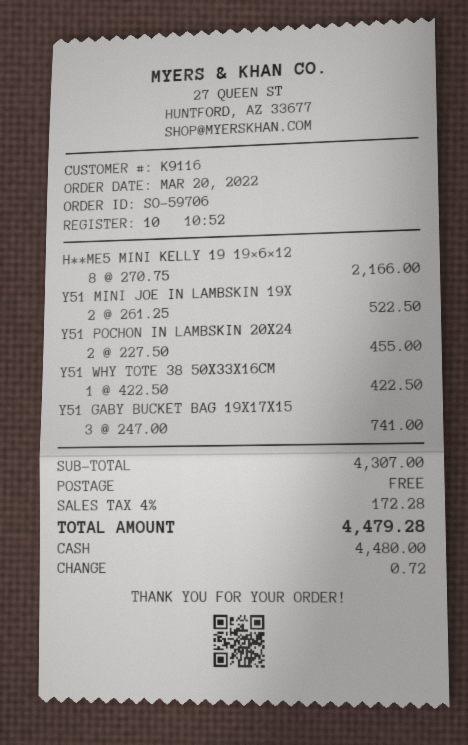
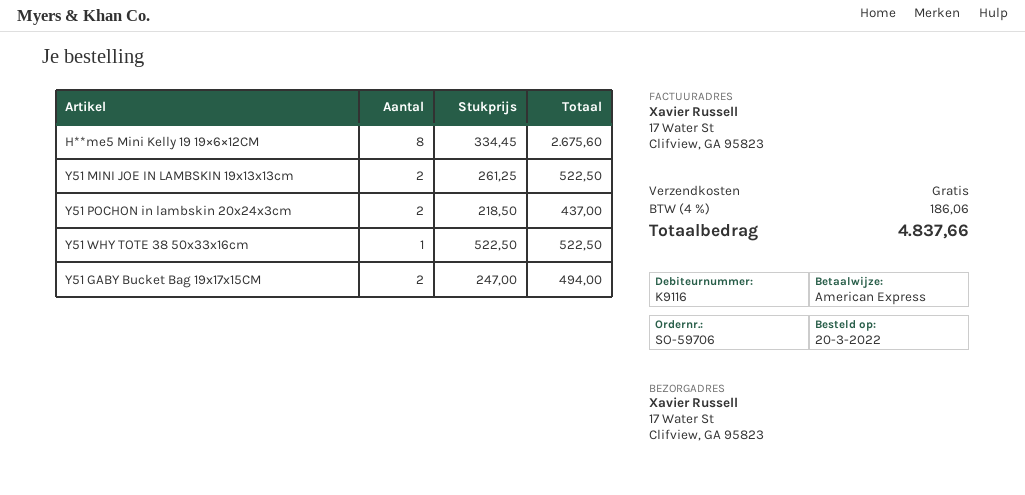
payment method: cash -> American Express
H**ME5 MINI KELLY 19 19×6×12: 8 x 270.75 = 2166.00 -> 8 x 334.45 = 2675.60
Y51 POCHON IN LAMBSKIN 20X24: 2 x 227.50 = 455.00 -> 2 x 218.50 = 437.00
Y51 WHY TOTE 38 50X33X16CM: 1 x 422.50 = 422.50 -> 1 x 522.50 = 522.50
Y51 GABY BUCKET BAG 19X17X15: 3 x 247.00 = 741.00 -> 2 x 247.00 = 494.00
tax: 4% = 172.28 -> 4% = 186.06
total: 4479.28 -> 4837.66

